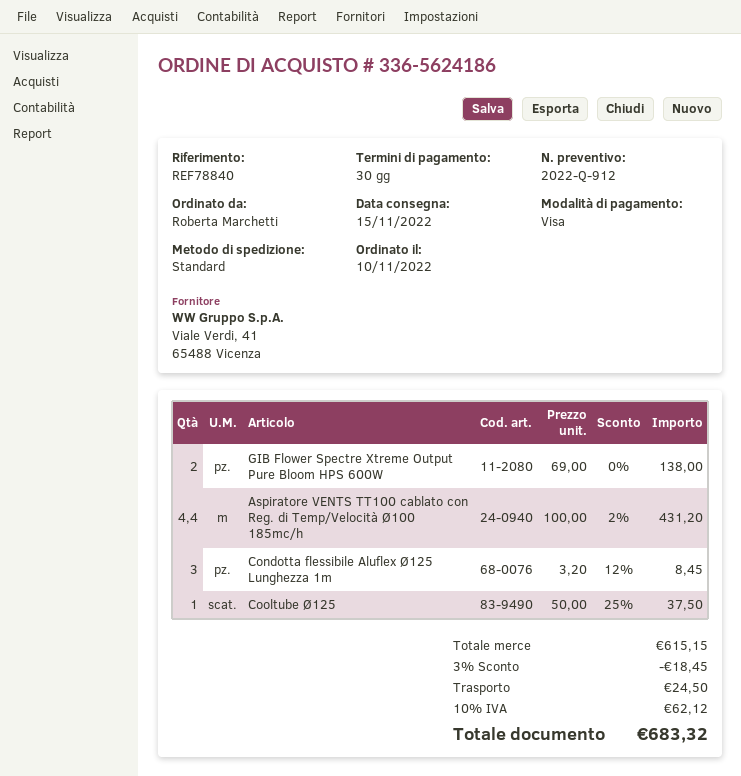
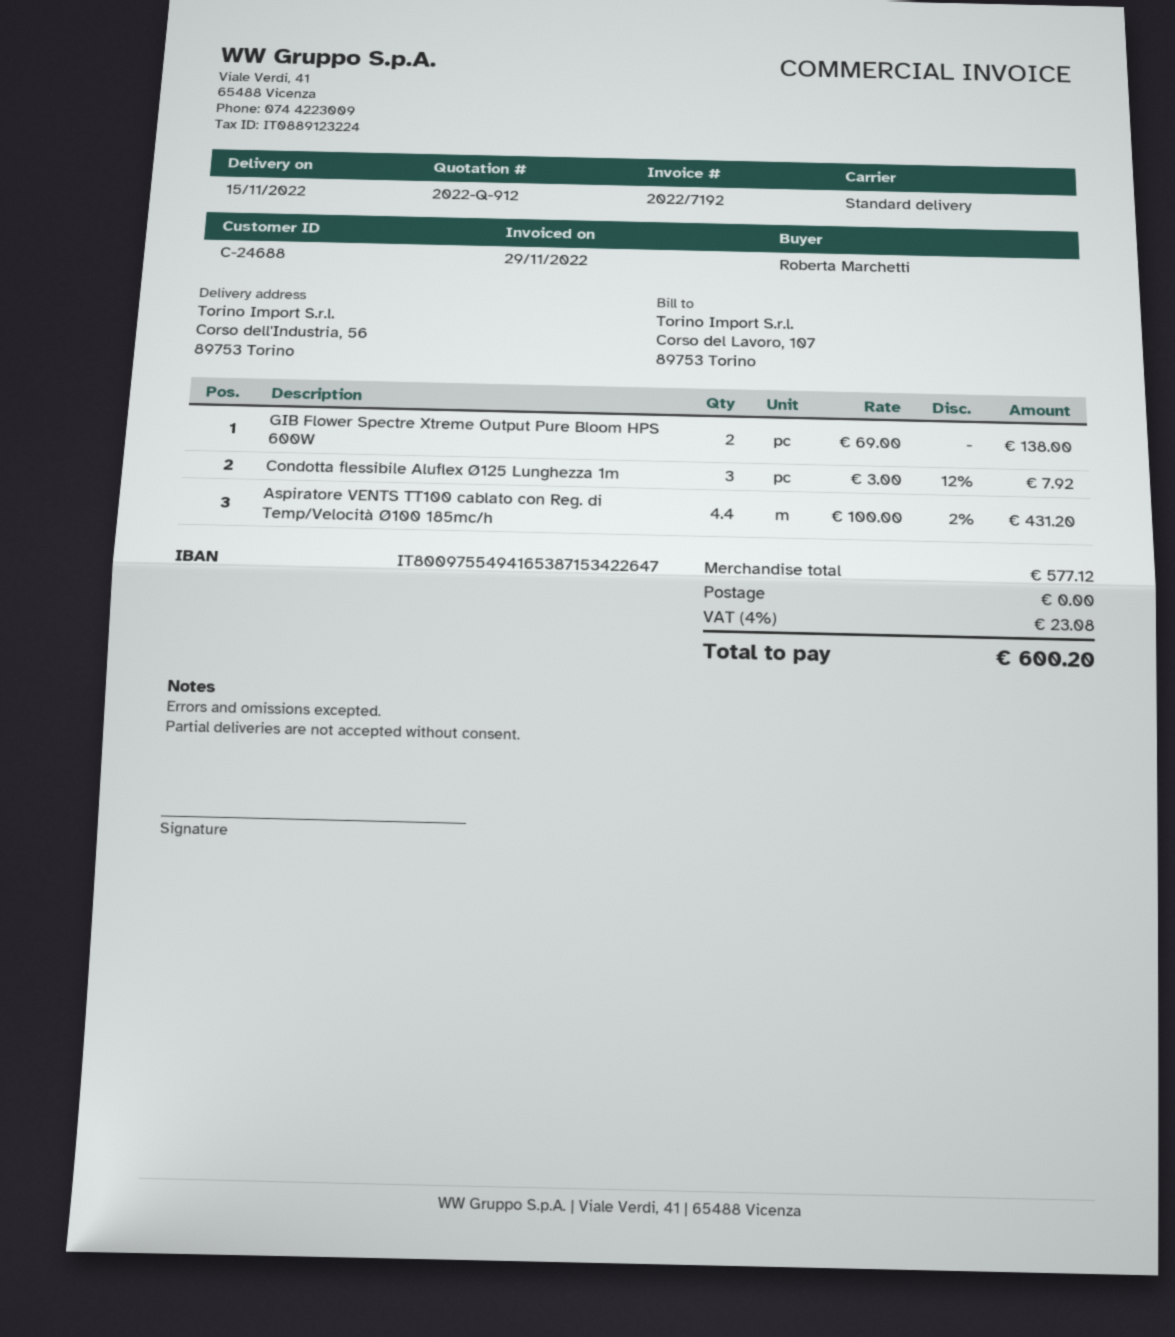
Condotta flessibile Aluflex Ø125 Lunghezza 1m: 3 x 3.20 - 12% = 8.45 -> 3 x 3.00 - 12% = 7.92
Cooltube Ø125: 1 x 50.00 - 25% = 37.50 -> none
subtotal: 615.15 -> 577.12
discount: 3% = 18.45 -> none
shipping: 24.50 -> 0.00
tax: 10% = 62.12 -> 4% = 23.08
total: 683.32 -> 600.20

